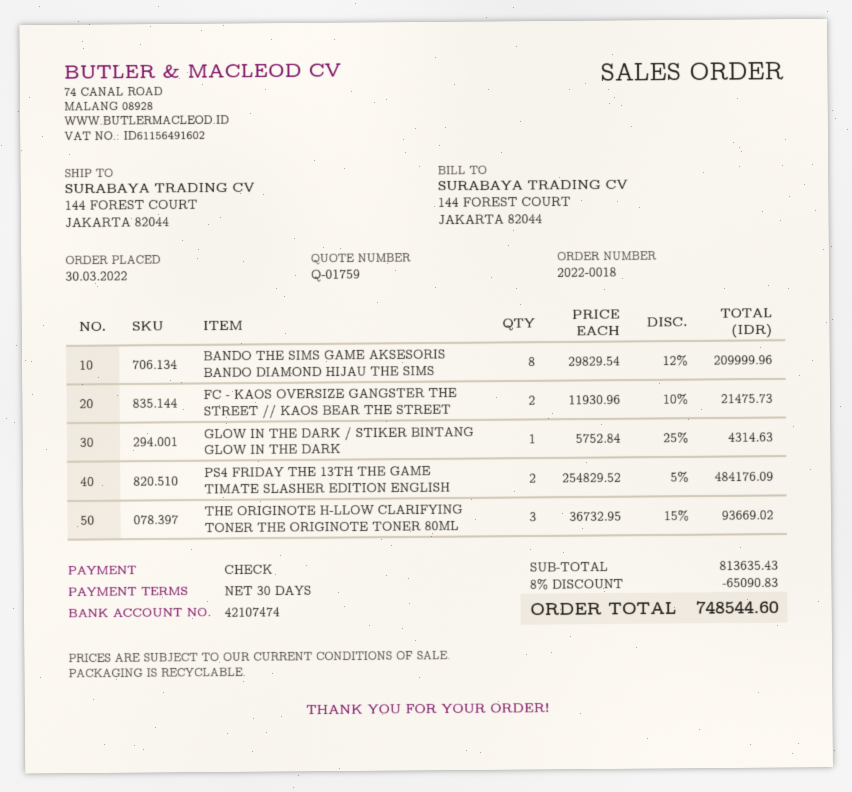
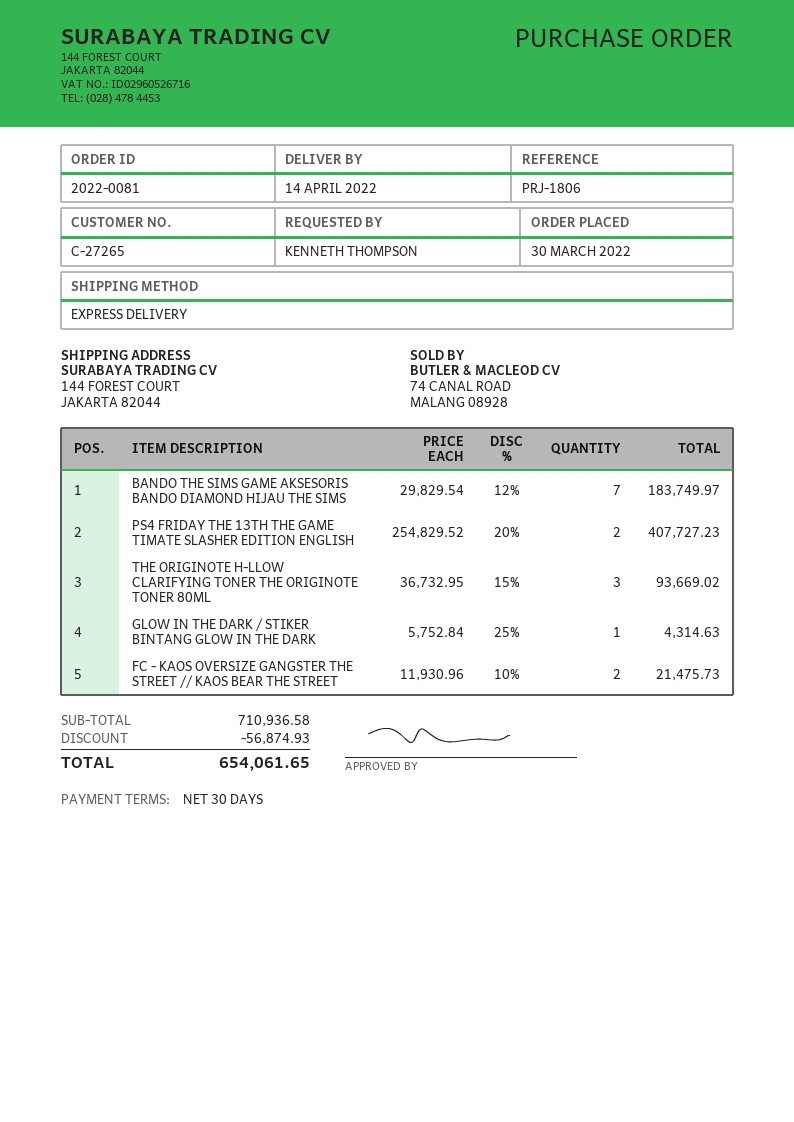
order number: 2022-0018 -> 2022-0081
BANDO THE SIMS GAME AKSESORIS BANDO DIAMOND HIJAU THE SIMS: 8 x 29829.54 - 12% = 209999.96 -> 7 x 29829.54 - 12% = 183749.97
PS4 FRIDAY THE 13TH THE GAME TIMATE SLASHER EDITION ENGLISH: 2 x 254829.52 - 5% = 484176.09 -> 2 x 254829.52 - 20% = 407727.23
subtotal: 813635.43 -> 710936.58
discount: 65090.83 -> 56874.93
total: 748544.60 -> 654061.65

